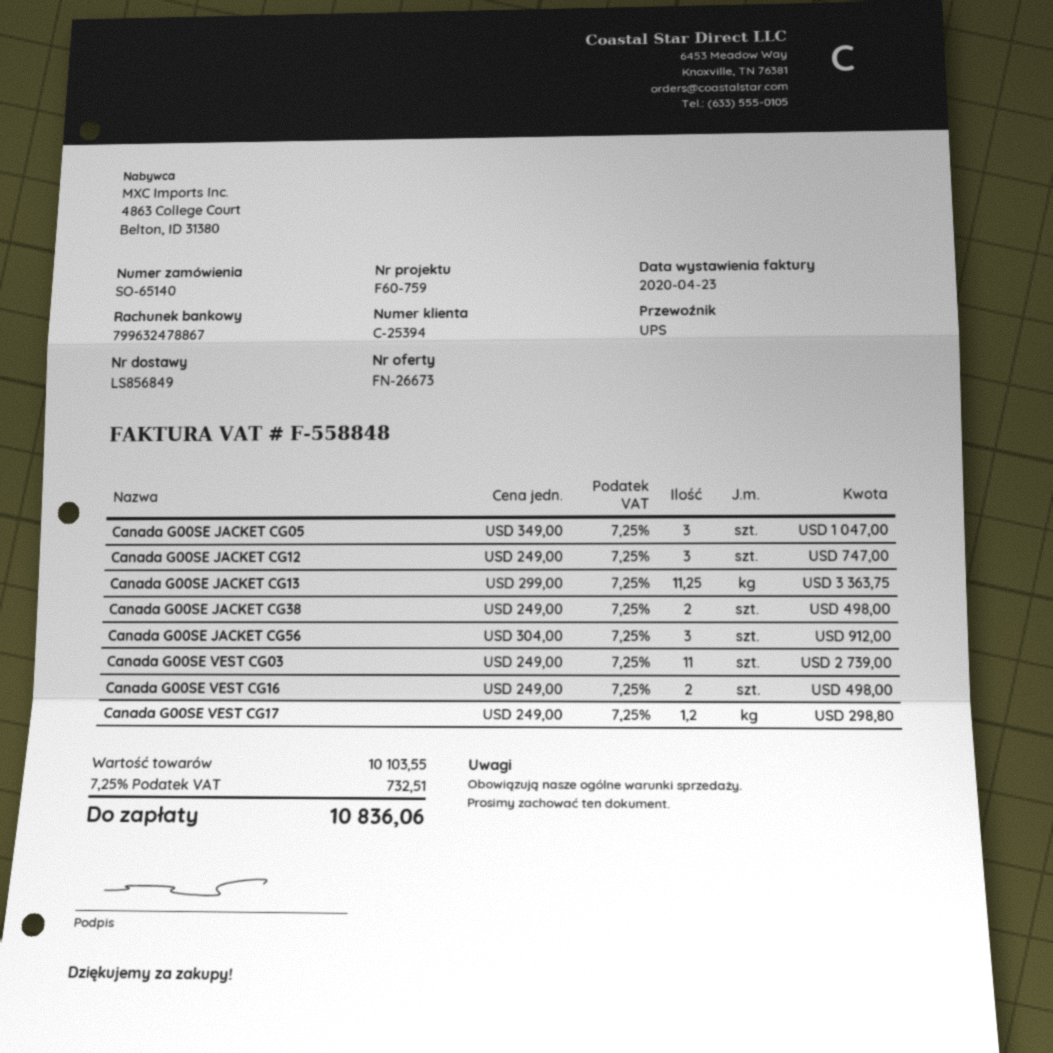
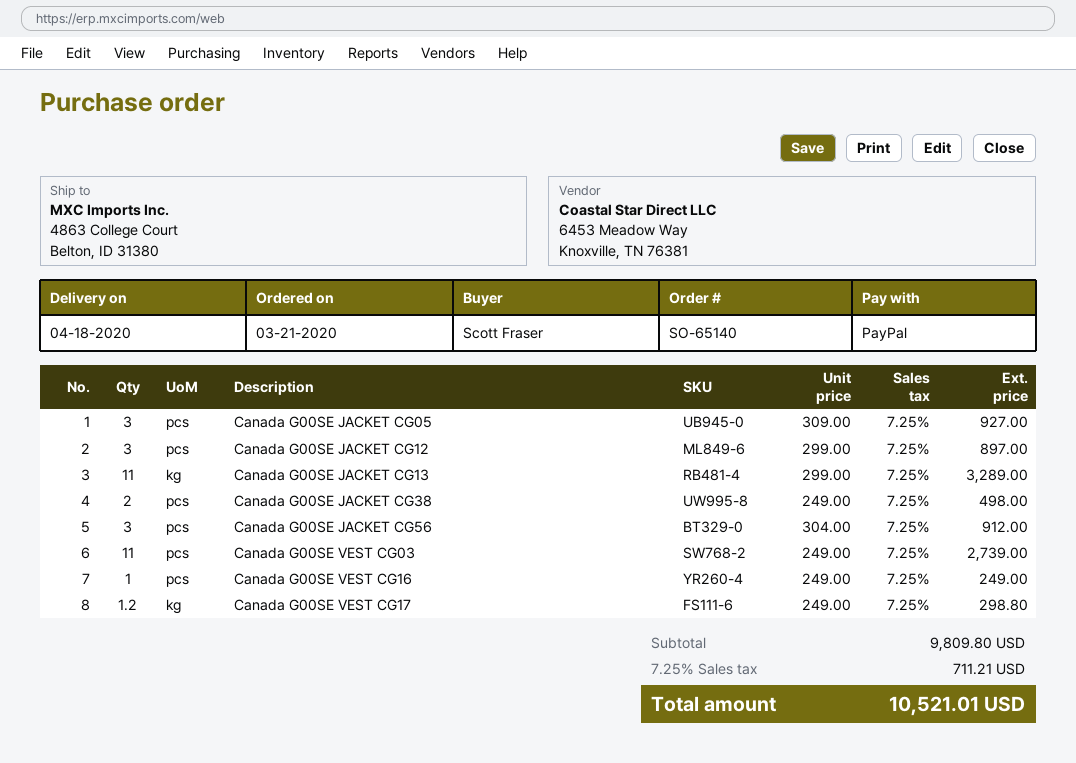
Canada G00SE JACKET CG05: 3 x 349.00 = 1047.00 -> 3 x 309.00 = 927.00
Canada G00SE JACKET CG12: 3 x 249.00 = 747.00 -> 3 x 299.00 = 897.00
Canada G00SE JACKET CG13: 11.25 x 299.00 = 3363.75 -> 11 x 299.00 = 3289.00
Canada G00SE VEST CG16: 2 x 249.00 = 498.00 -> 1 x 249.00 = 249.00
subtotal: 10103.55 -> 9809.80
tax: 7.25% = 732.51 -> 7.25% = 711.21
total: 10836.06 -> 10521.01

